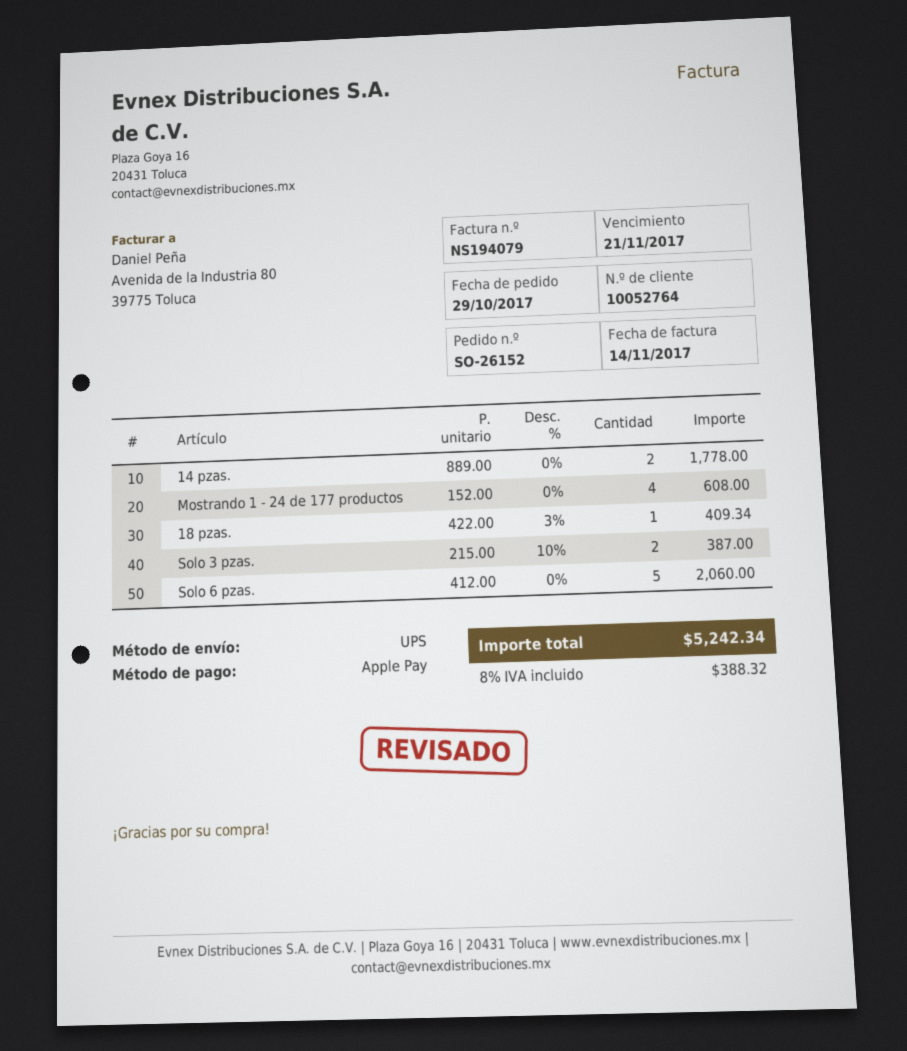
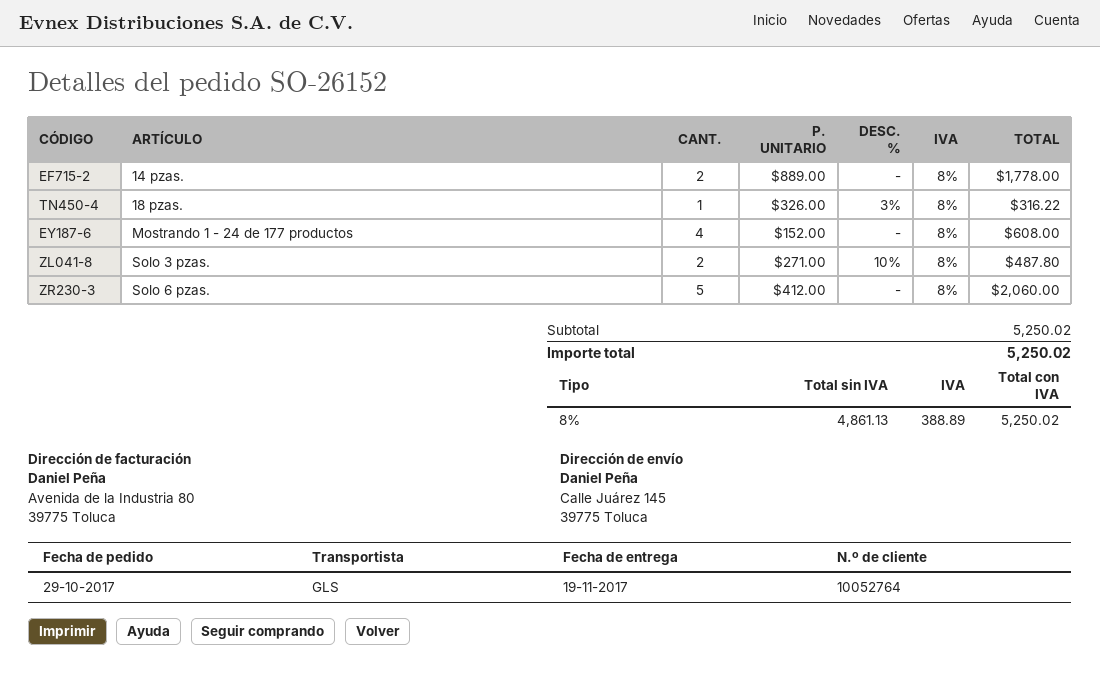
shipping method: UPS -> GLS
18 pzas.: 1 x 422.00 - 3% = 409.34 -> 1 x 326.00 - 3% = 316.22
Solo 3 pzas.: 2 x 215.00 - 10% = 387.00 -> 2 x 271.00 - 10% = 487.80
tax: 8% = 388.32 -> 8% = 388.89
total: 5242.34 -> 5250.02

